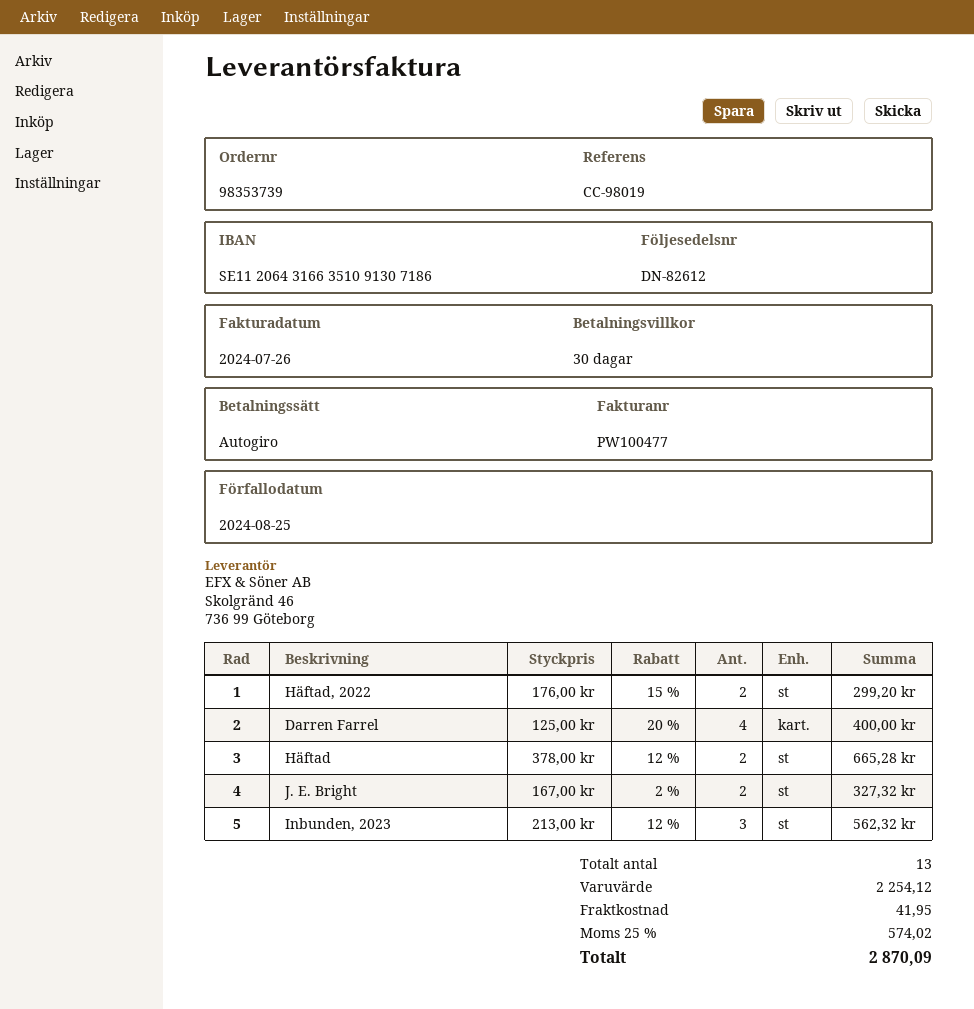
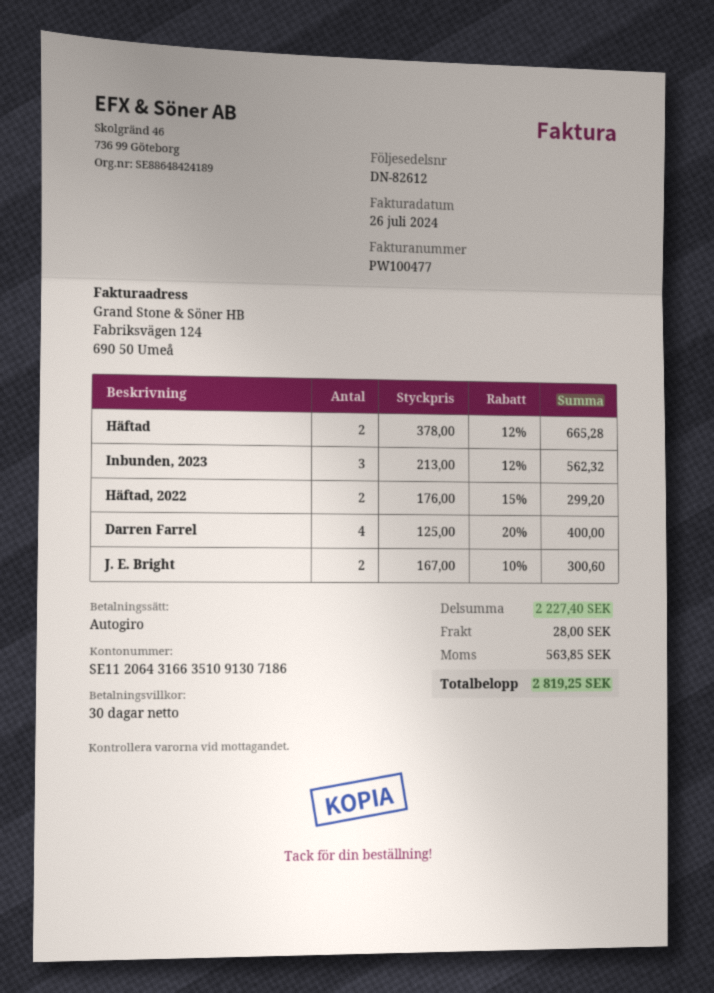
J. E. Bright: 2 x 167.00 - 2% = 327.32 -> 2 x 167.00 - 10% = 300.60
subtotal: 2254.12 -> 2227.40
shipping: 41.95 -> 28.00
tax: 574.02 -> 563.85
total: 2870.09 -> 2819.25

